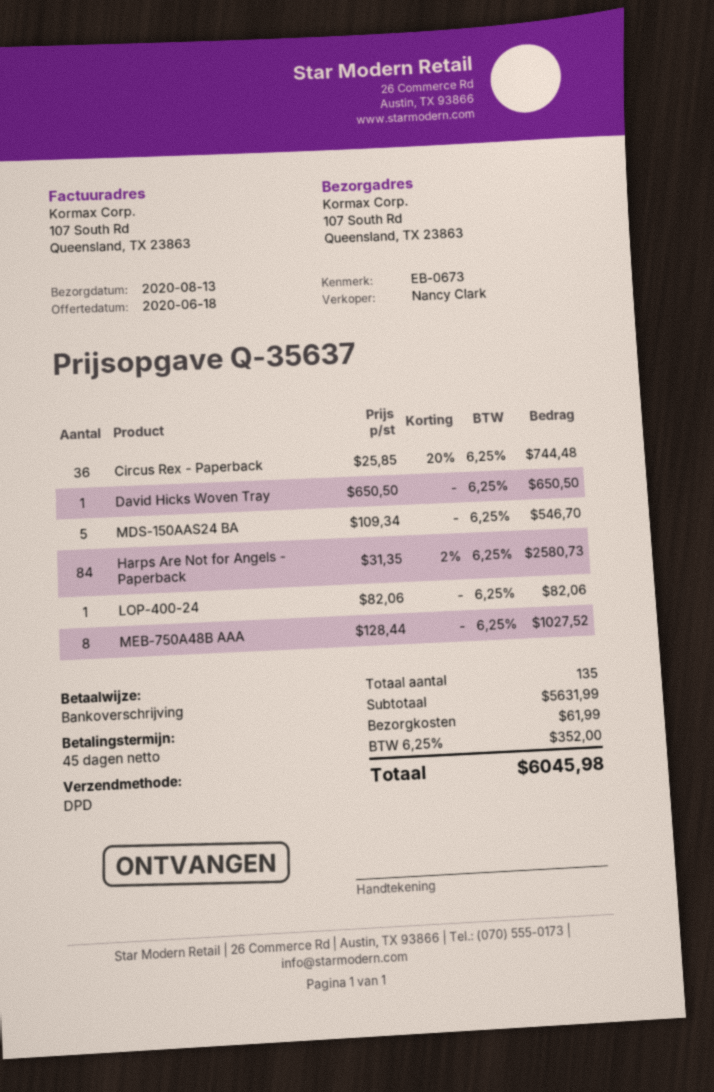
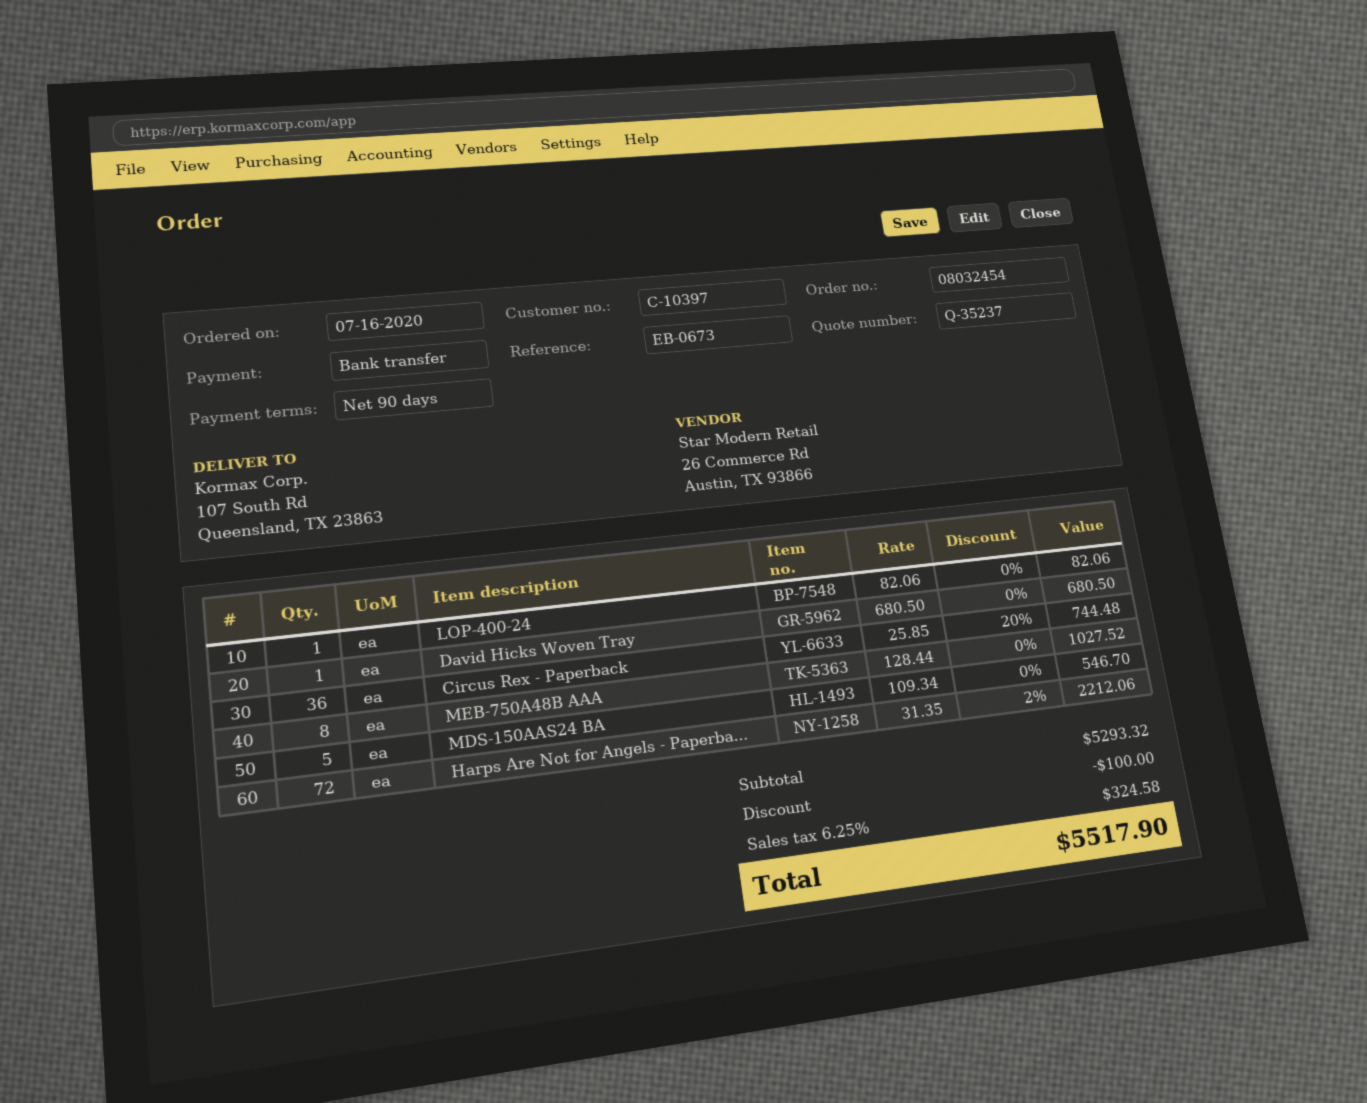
quote number: Q-35637 -> Q-35237
payment terms: 45 days -> 90 days
David Hicks Woven Tray: 1 x 650.50 = 650.50 -> 1 x 680.50 = 680.50
Harps Are Not for Angels - Paperback: 84 x 31.35 - 2% = 2580.73 -> 72 x 31.35 - 2% = 2212.06
subtotal: 5631.99 -> 5293.32
discount: none -> 100.00
shipping: 61.99 -> none
tax: 6.25% = 352.00 -> 6.25% = 324.58
total: 6045.98 -> 5517.90

